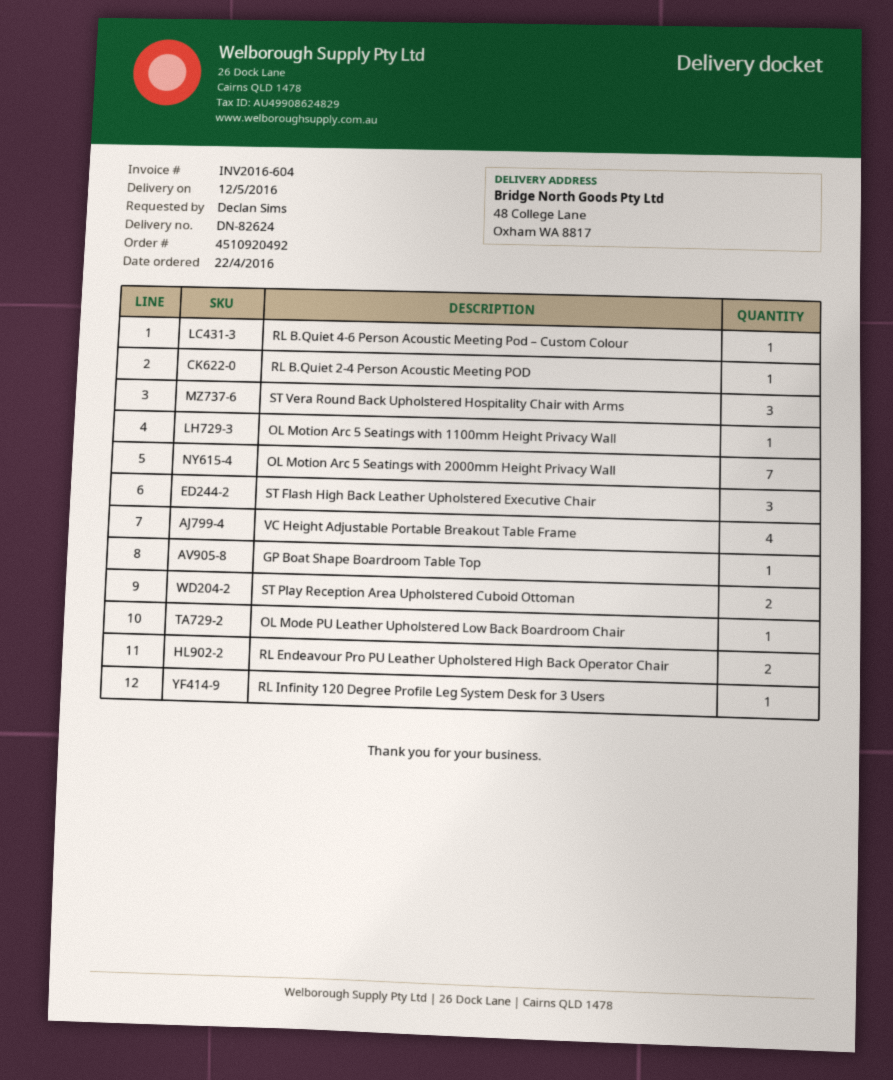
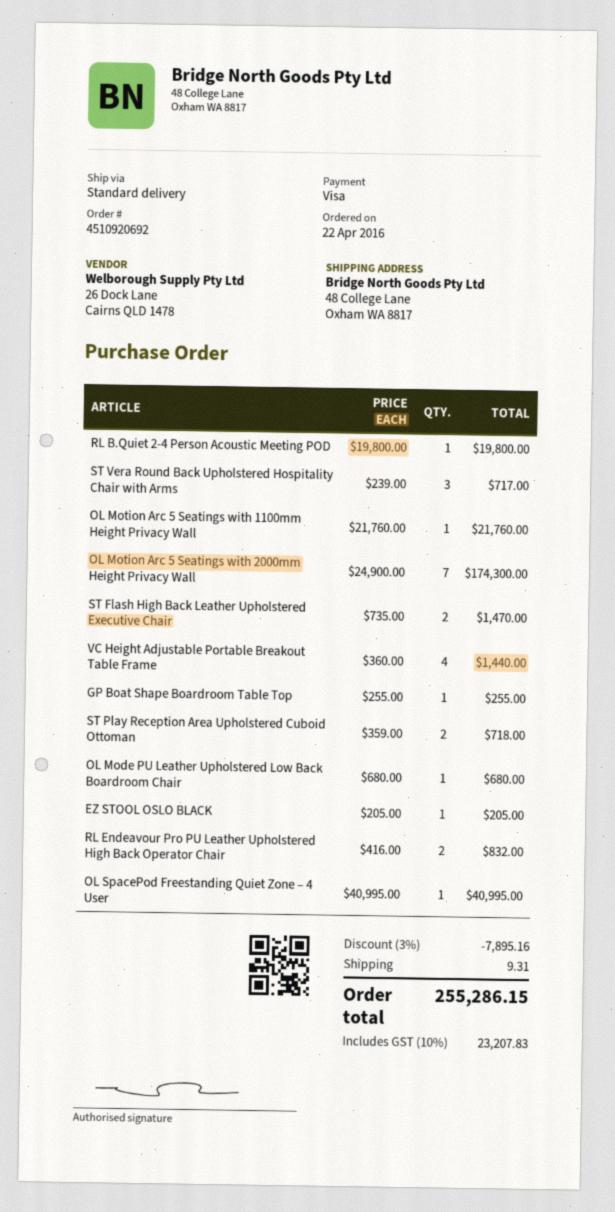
order number: 4510920492 -> 4510920692
RL B.Quiet 4-6 Person Acoustic Meeting Pod – Custom Colour: 1 -> none
ST Flash High Back Leather Upholstered Executive Chair: 3 -> 2
RL Infinity 120 Degree Profile Leg System Desk for 3 Users: 1 -> none
EZ STOOL OSLO BLACK: none -> 1
OL SpacePod Freestanding Quiet Zone – 4 User: none -> 1

